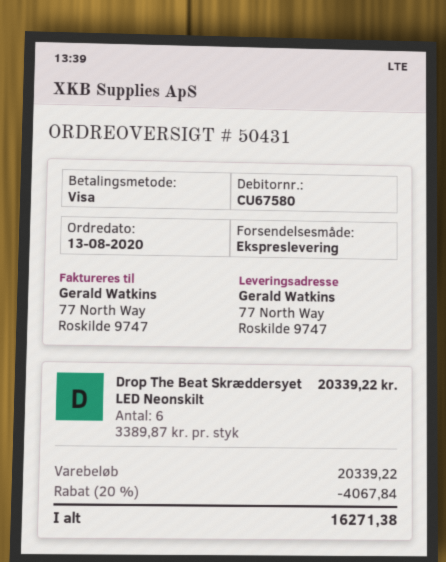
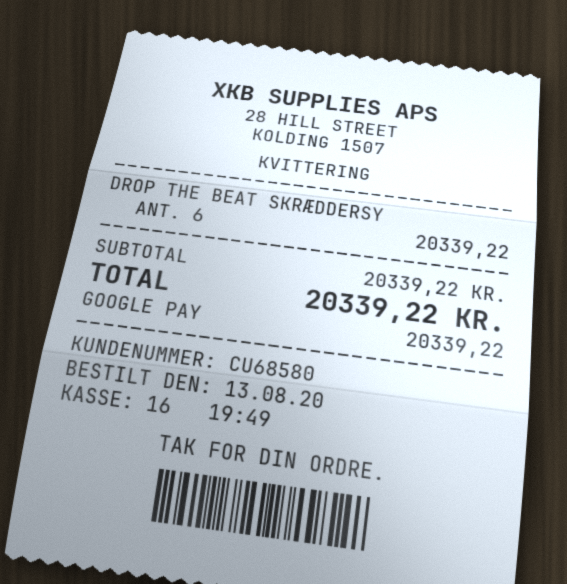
customer number: CU67580 -> CU68580
payment method: Visa -> Google Pay
discount: 20% = 4067.84 -> none
total: 16271.38 -> 20339.22

